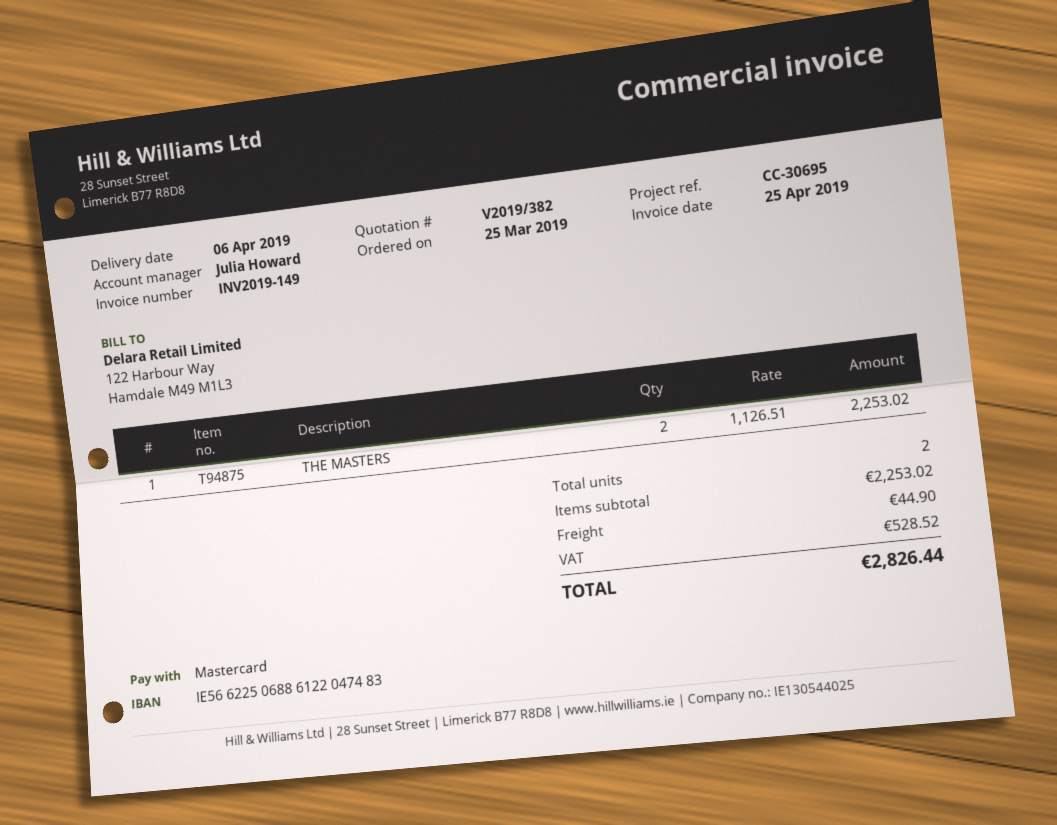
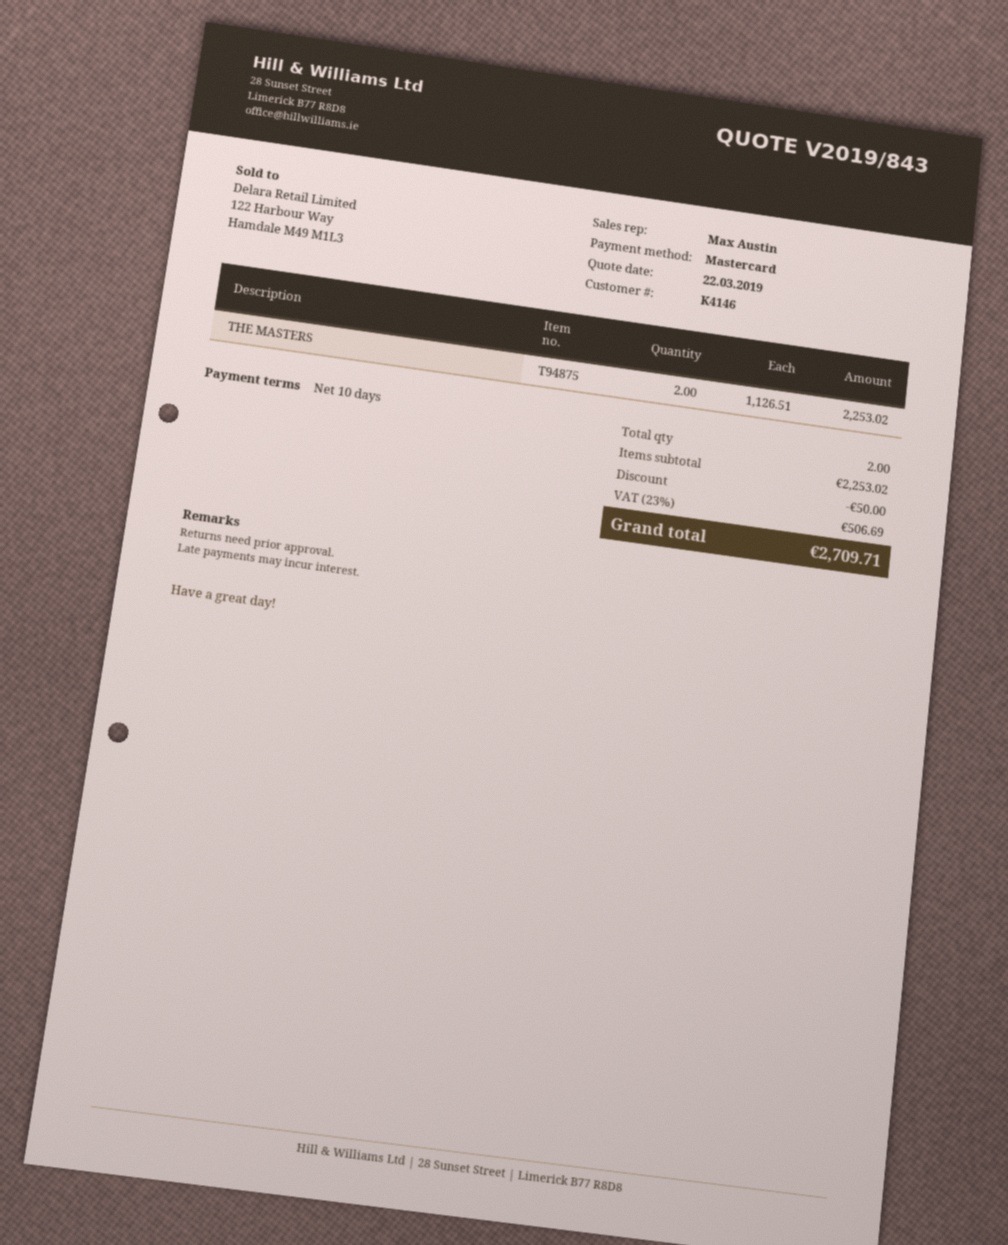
quote number: V2019/382 -> V2019/843
sales rep: Julia Howard -> Max Austin
discount: none -> 50.00
shipping: 44.90 -> none
tax: 528.52 -> 506.69
total: 2826.44 -> 2709.71

